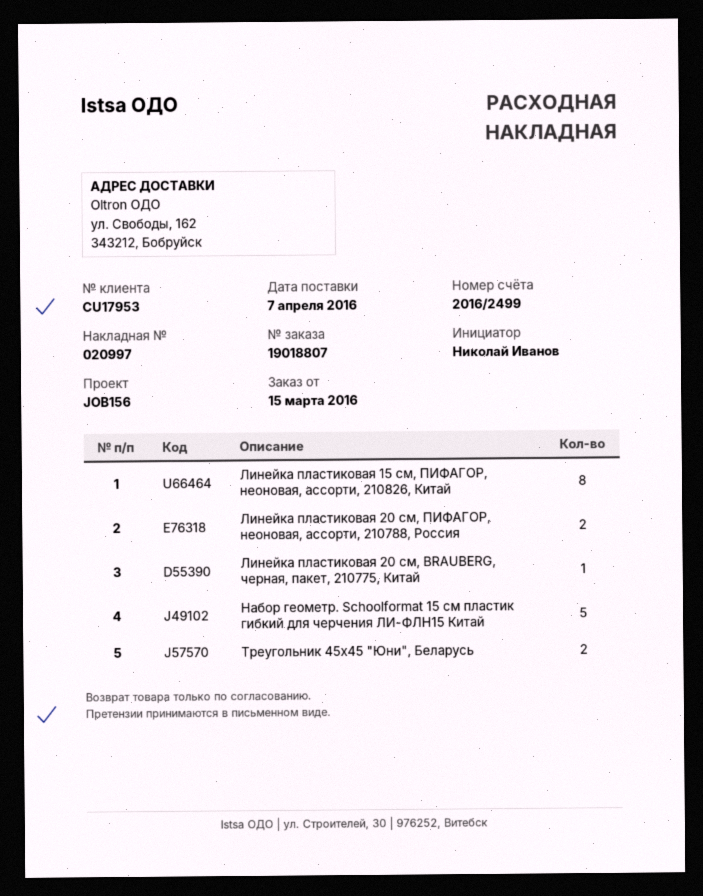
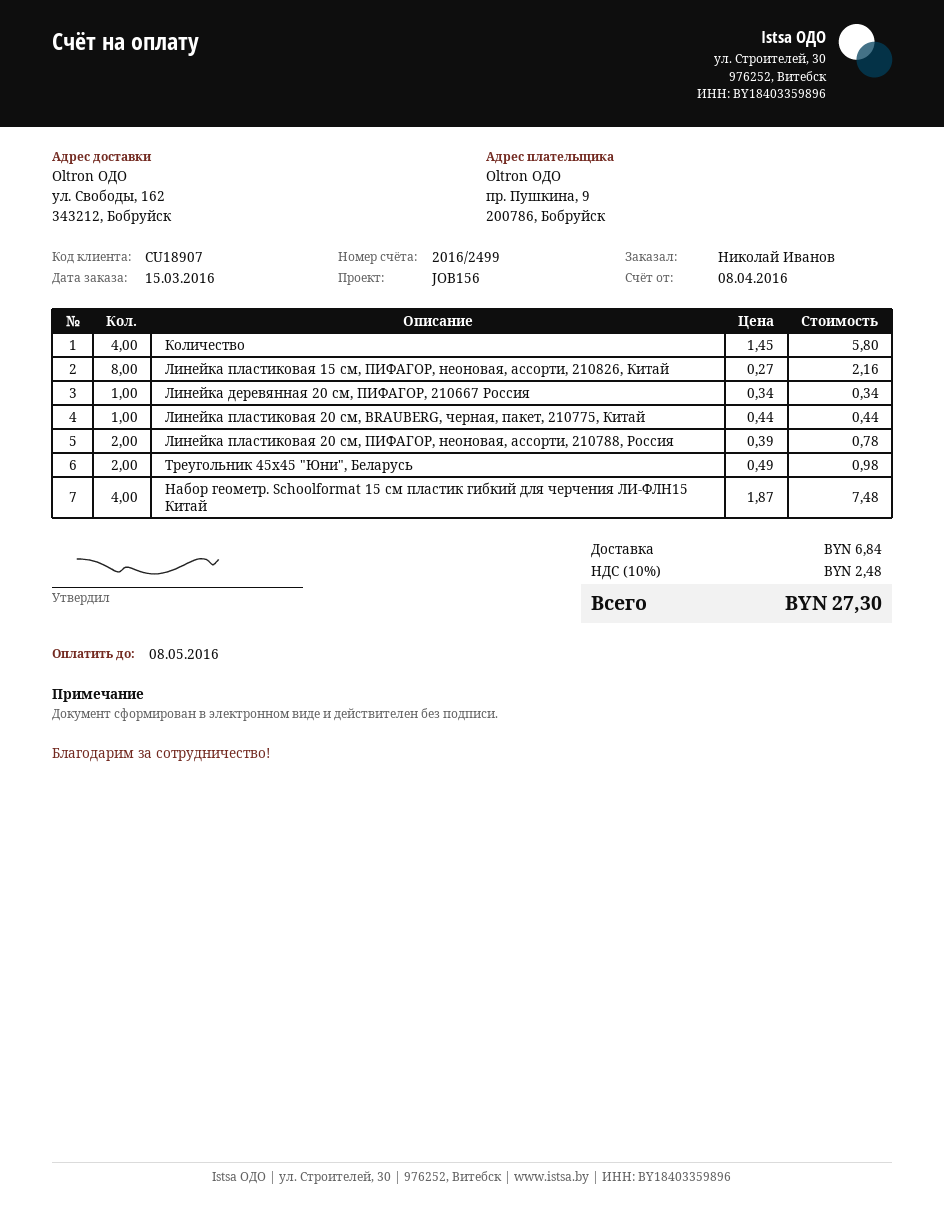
customer number: CU17953 -> CU18907
Набор геометр. Schoolformat 15 см пластик гибкий для черчения ЛИ-ФЛН15 Китай: 5 -> 4
Количество: none -> 4
Линейка деревянная 20 см, ПИФАГОР, 210667 Россия: none -> 1

